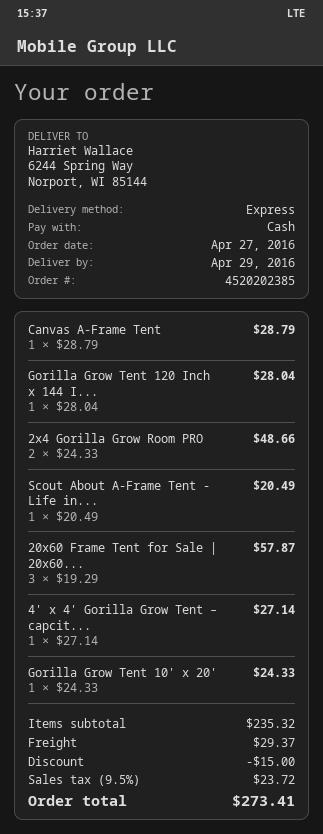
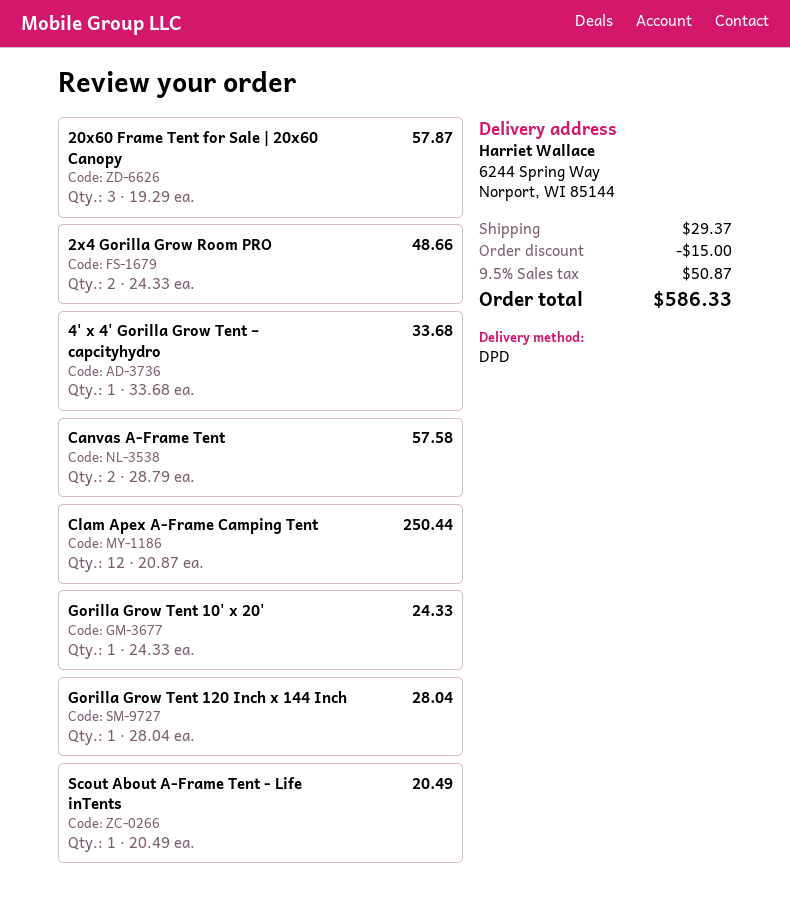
shipping method: express -> DPD
Canvas A-Frame Tent: 1 x 28.79 = 28.79 -> 2 x 28.79 = 57.58
4' x 4' Gorilla Grow Tent – capcit...: 1 x 27.14 = 27.14 -> 1 x 33.68 = 33.68
Clam Apex A-Frame Camping Tent: none -> 12 x 20.87 = 250.44
tax: 9.5% = 23.72 -> 9.5% = 50.87
total: 273.41 -> 586.33

